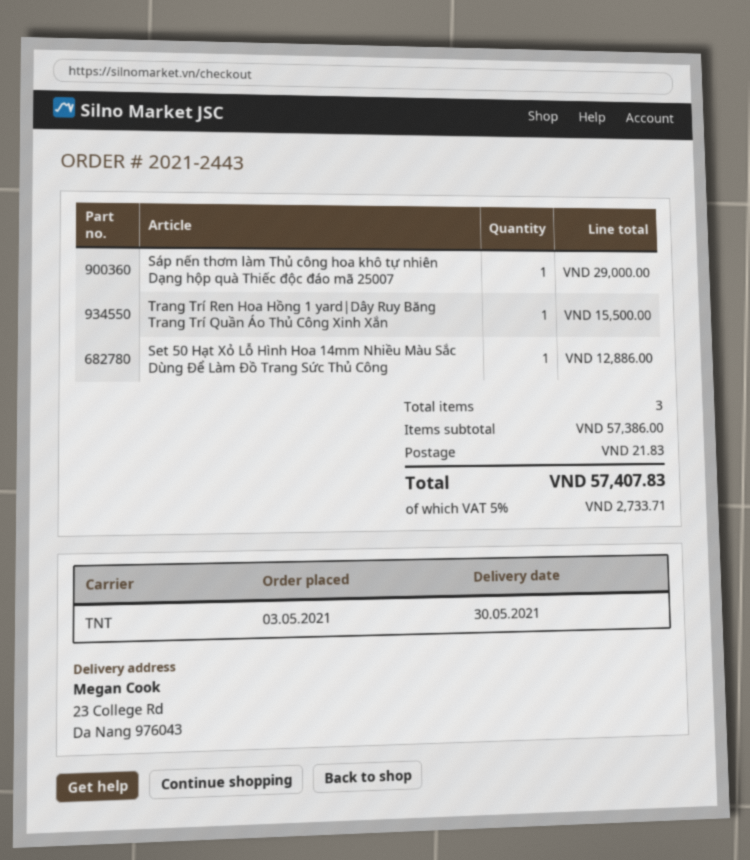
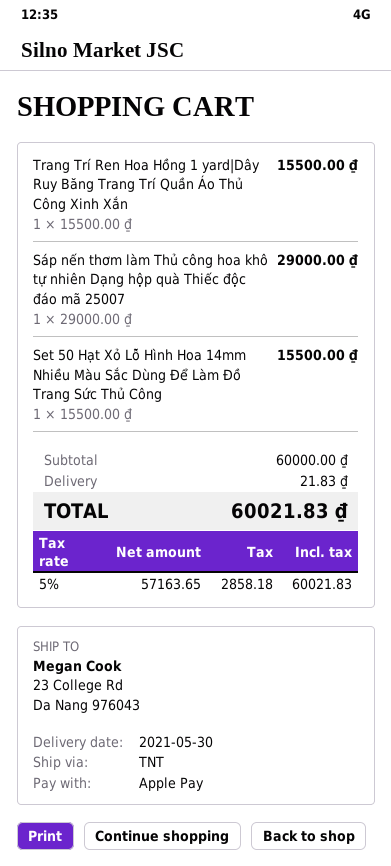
Set 50 Hạt Xỏ Lỗ Hình Hoa 14mm Nhiều Màu Sắc Dùng Để Làm Đồ Trang Sức Thủ Công: 1 for 12886.00 -> 1 for 15500.00
subtotal: 57386.00 -> 60000.00
tax: 5% = 2733.71 -> 5% = 2858.18
total: 57407.83 -> 60021.83

